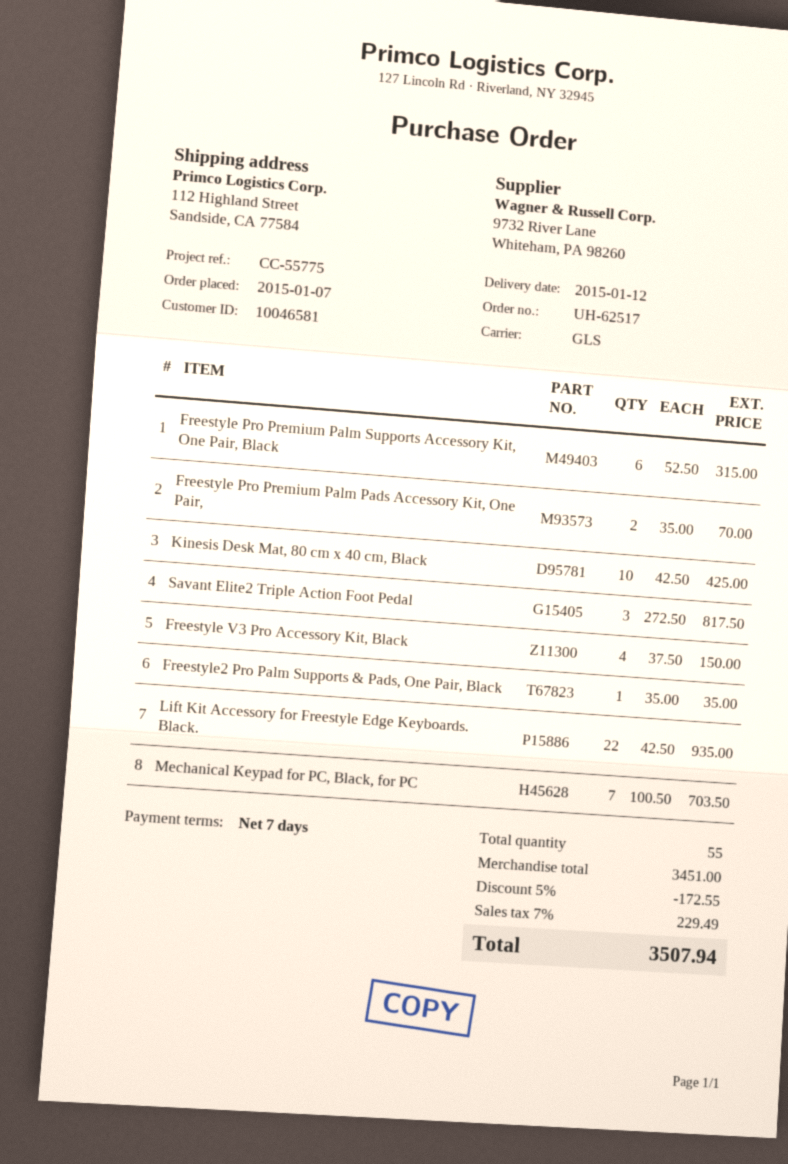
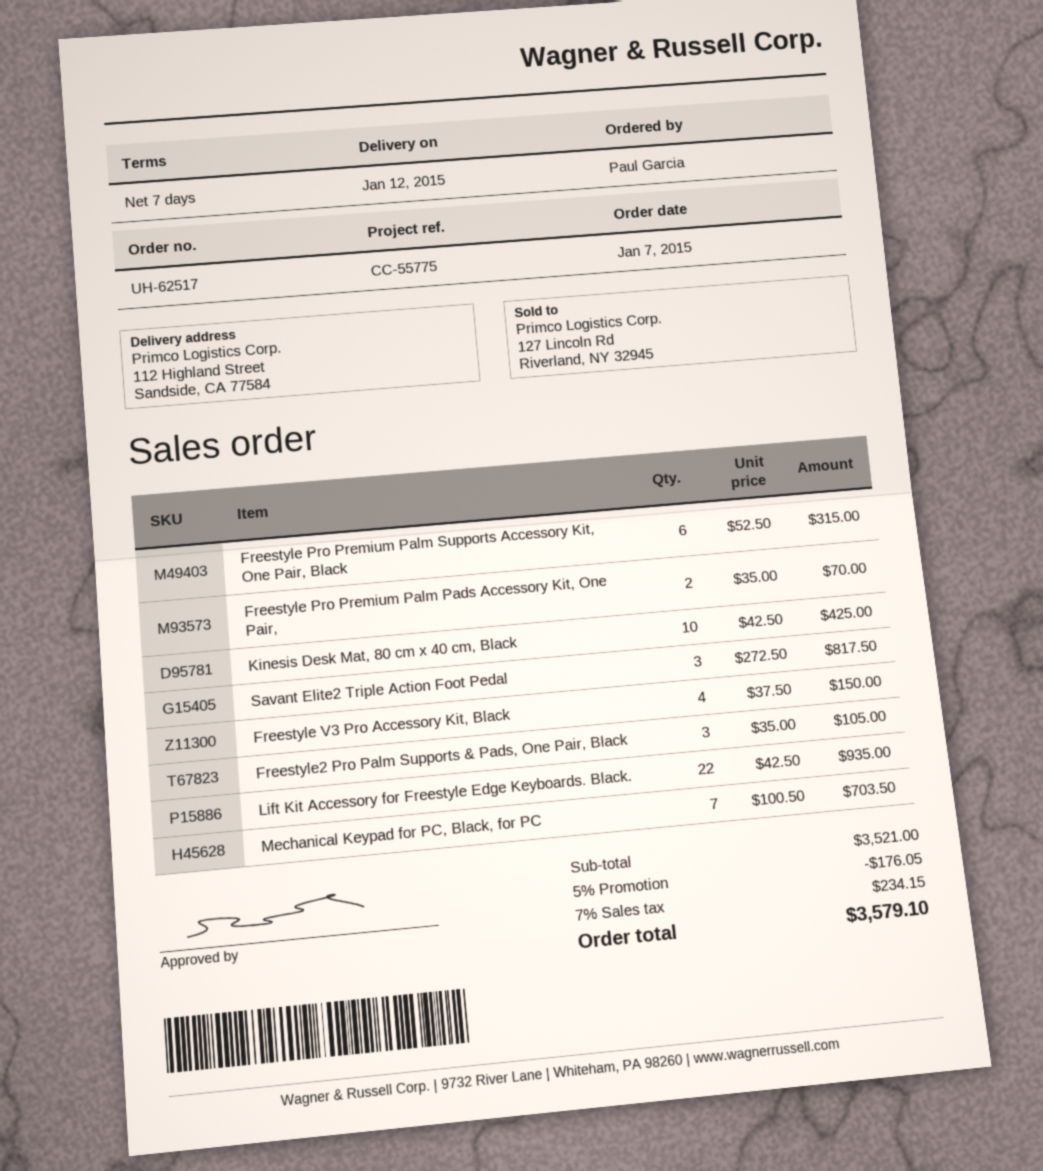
Freestyle2 Pro Palm Supports & Pads, One Pair, Black: 1 x 35.00 = 35.00 -> 3 x 35.00 = 105.00
subtotal: 3451.00 -> 3521.00
discount: 5% = 172.55 -> 5% = 176.05
tax: 7% = 229.49 -> 7% = 234.15
total: 3507.94 -> 3579.10

